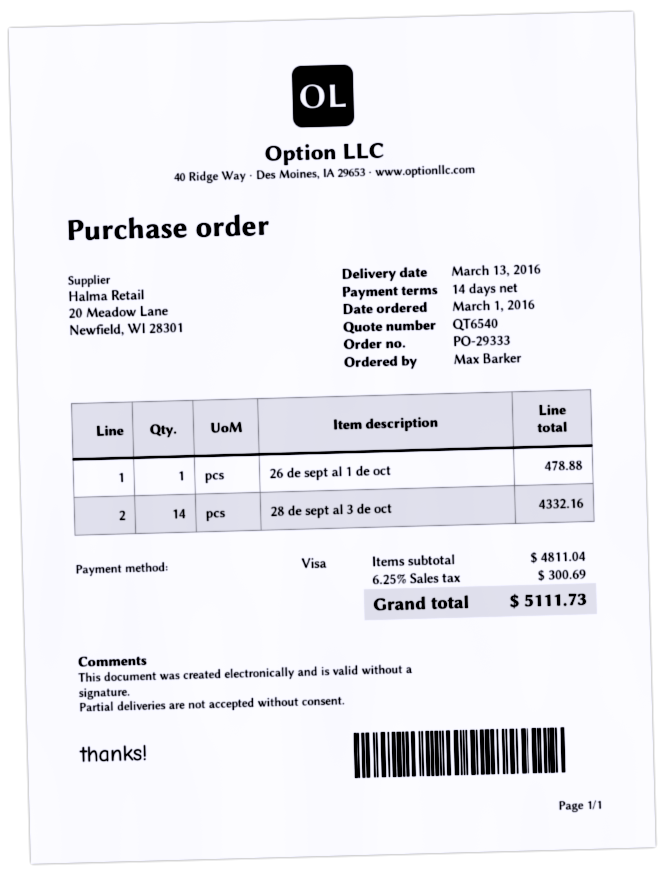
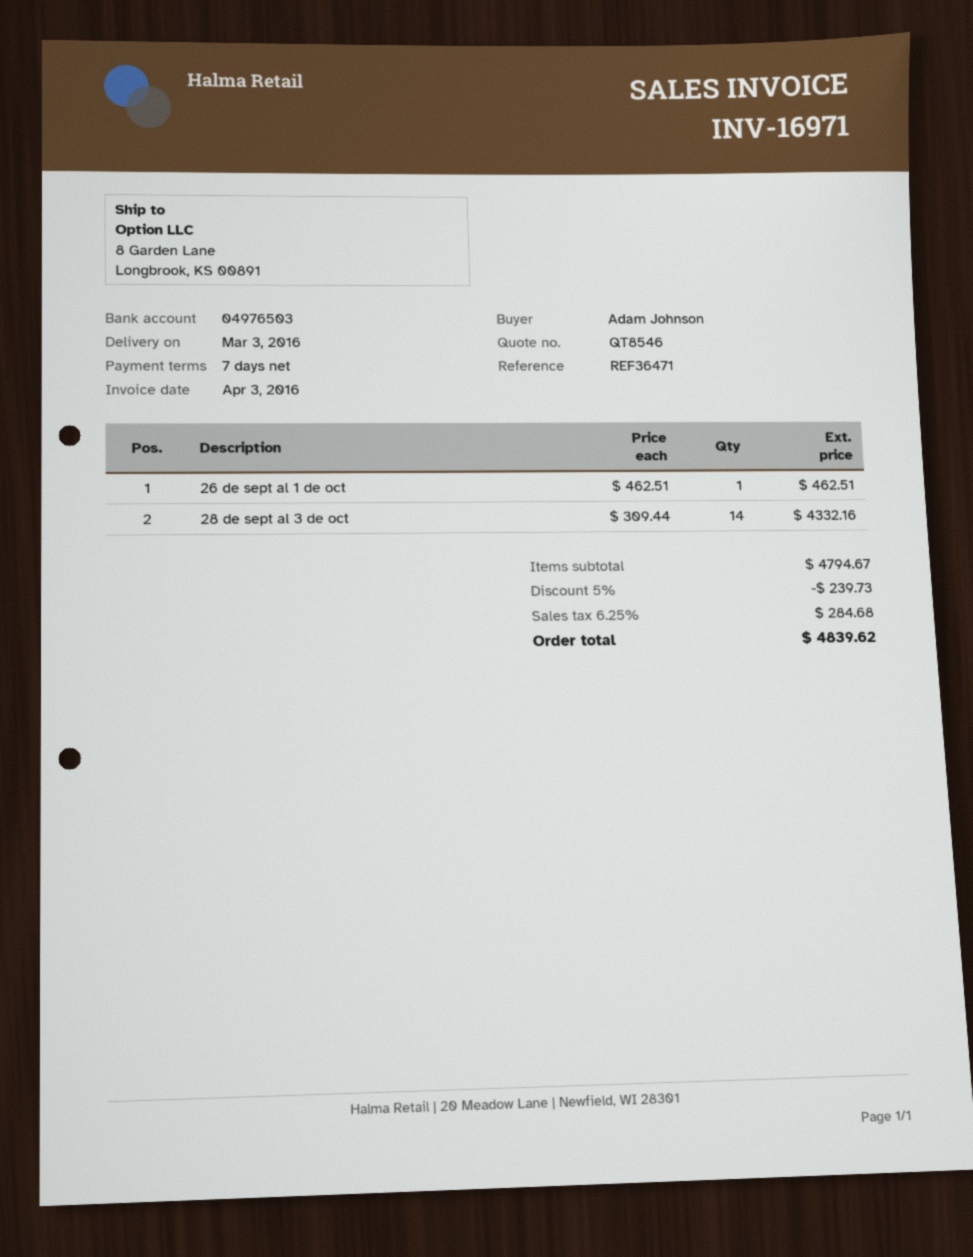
quote number: QT6540 -> QT8546
delivery date: 2016-03-13 -> 2016-03-03
payment terms: 14 days -> 7 days
ordered by: Max Barker -> Adam Johnson
26 de sept al 1 de oct: 1 for 478.88 -> 1 for 462.51
subtotal: 4811.04 -> 4794.67
discount: none -> 5% = 239.73
tax: 6.25% = 300.69 -> 6.25% = 284.68
total: 5111.73 -> 4839.62

